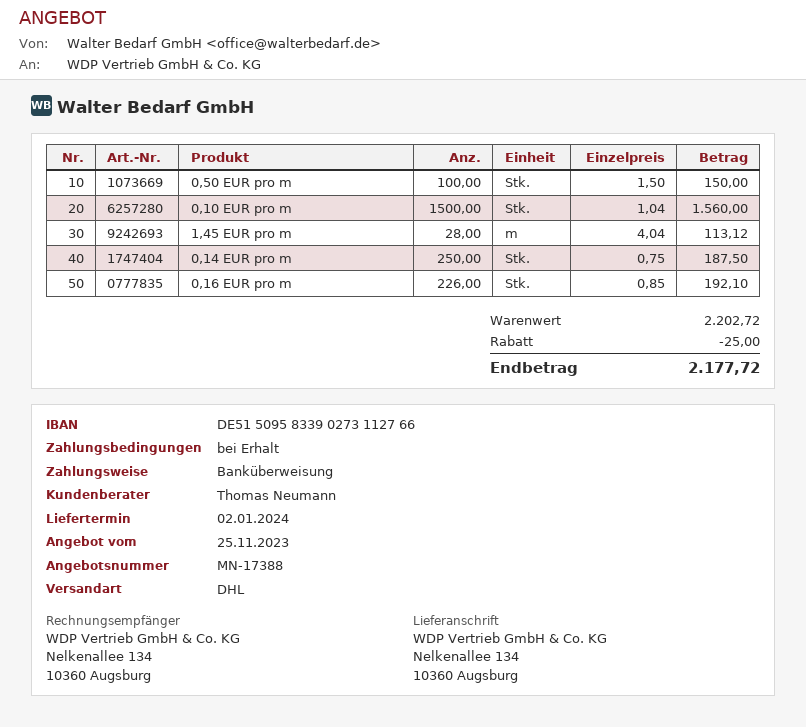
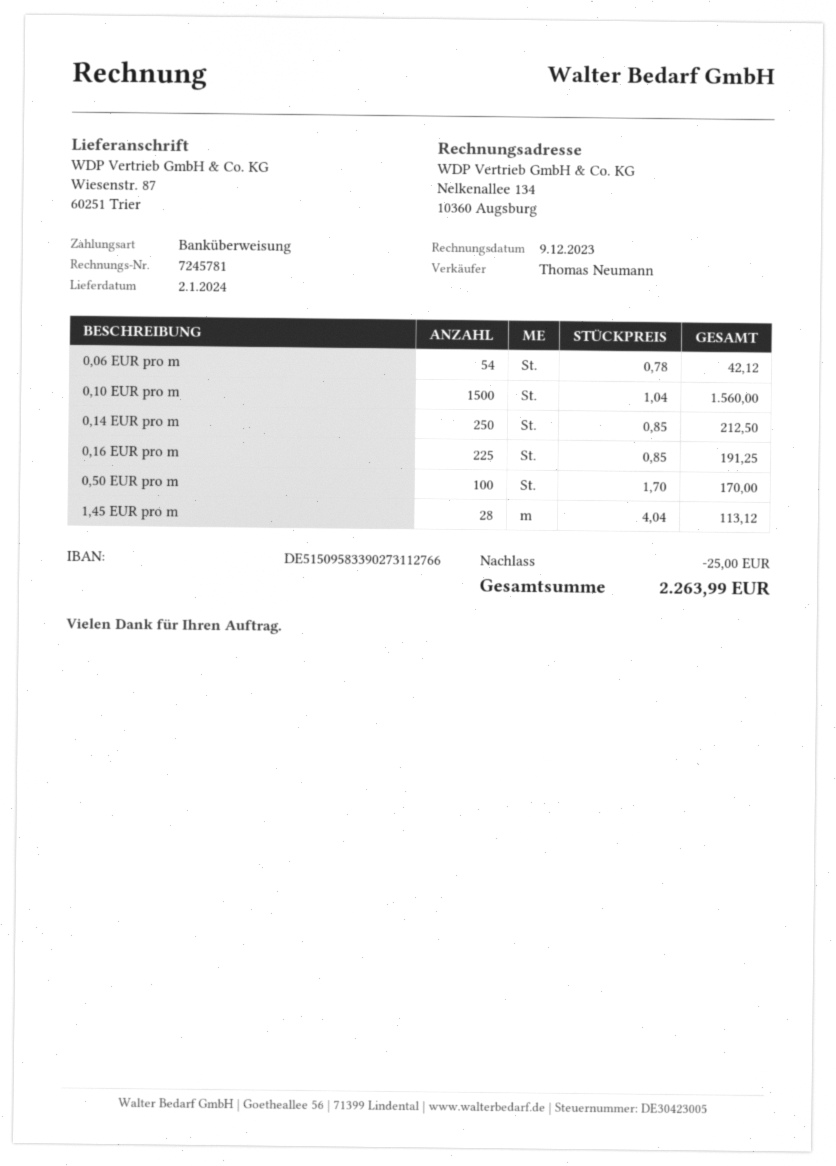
ship to: Nelkenallee 134, 10360 Augsburg -> Wiesenstr. 87, 60251 Trier
0,50 EUR pro m: 100 x 1.50 = 150.00 -> 100 x 1.70 = 170.00
0,14 EUR pro m: 250 x 0.75 = 187.50 -> 250 x 0.85 = 212.50
0,16 EUR pro m: 226 x 0.85 = 192.10 -> 225 x 0.85 = 191.25
0,06 EUR pro m: none -> 54 x 0.78 = 42.12
total: 2177.72 -> 2263.99

